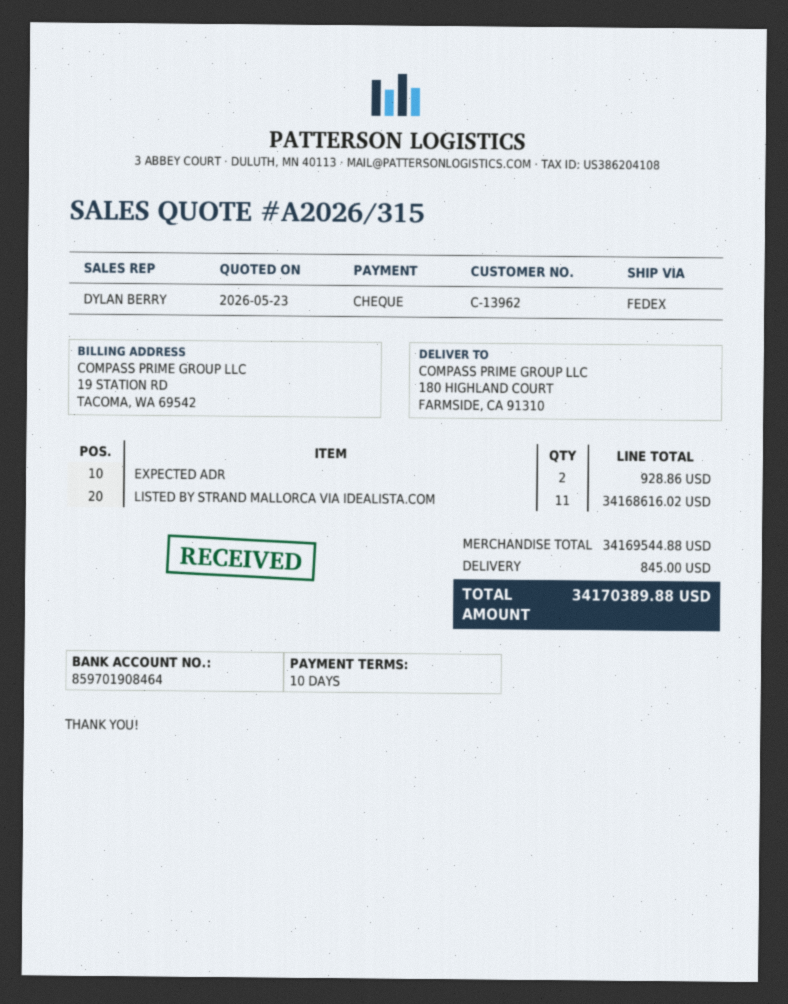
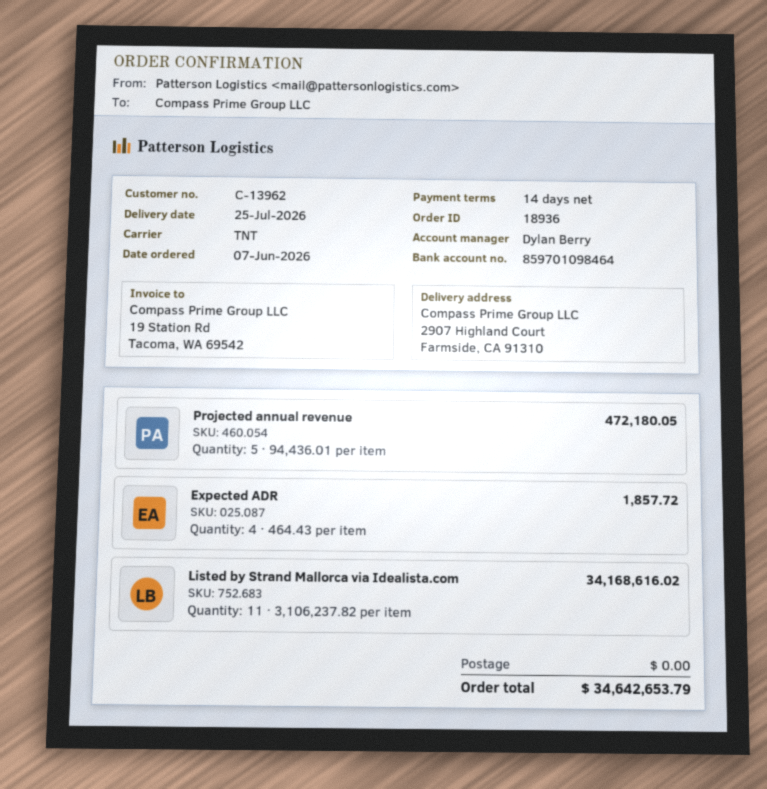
payment terms: 10 days -> 14 days
bank account: 859701908464 -> 859701098464
shipping method: FedEx -> TNT
ship to: 180 HIGHLAND COURT, FARMSIDE, CA 91310 -> 2907 Highland Court, Farmside, CA 91310
EXPECTED ADR: 2 for 928.86 -> 4 for 1857.72
Projected annual revenue: none -> 5 for 472180.05
shipping: 845.00 -> 0.00
total: 34170389.88 -> 34642653.79

